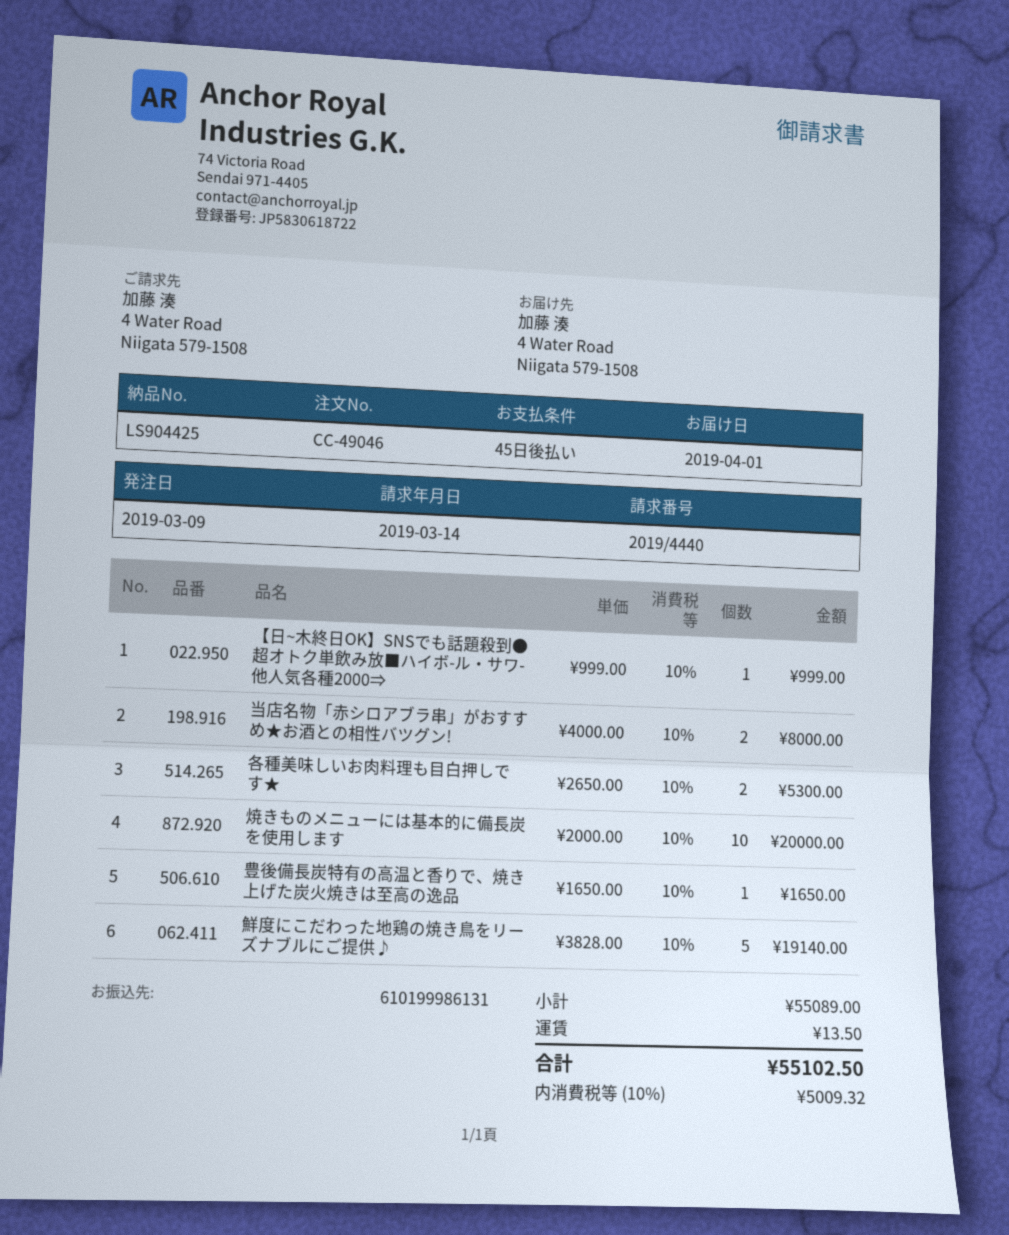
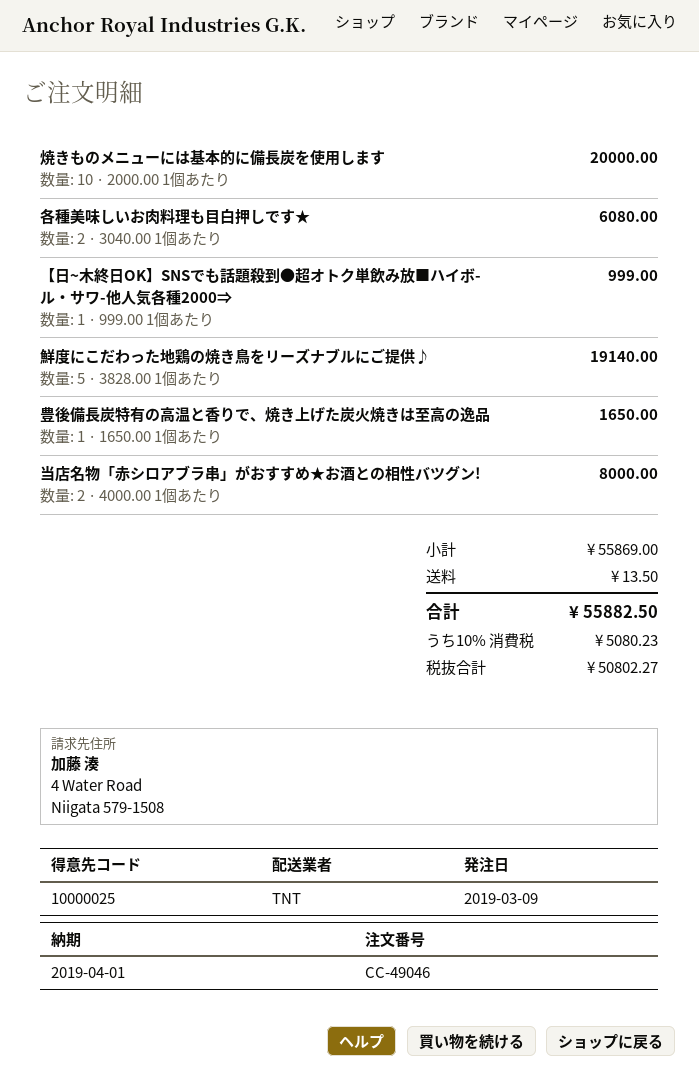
各種美味しいお肉料理も目白押しです★: 2 x 2650.00 = 5300.00 -> 2 x 3040.00 = 6080.00
subtotal: 55089.00 -> 55869.00
tax: 10% = 5009.32 -> 10% = 5080.23
total: 55102.50 -> 55882.50

